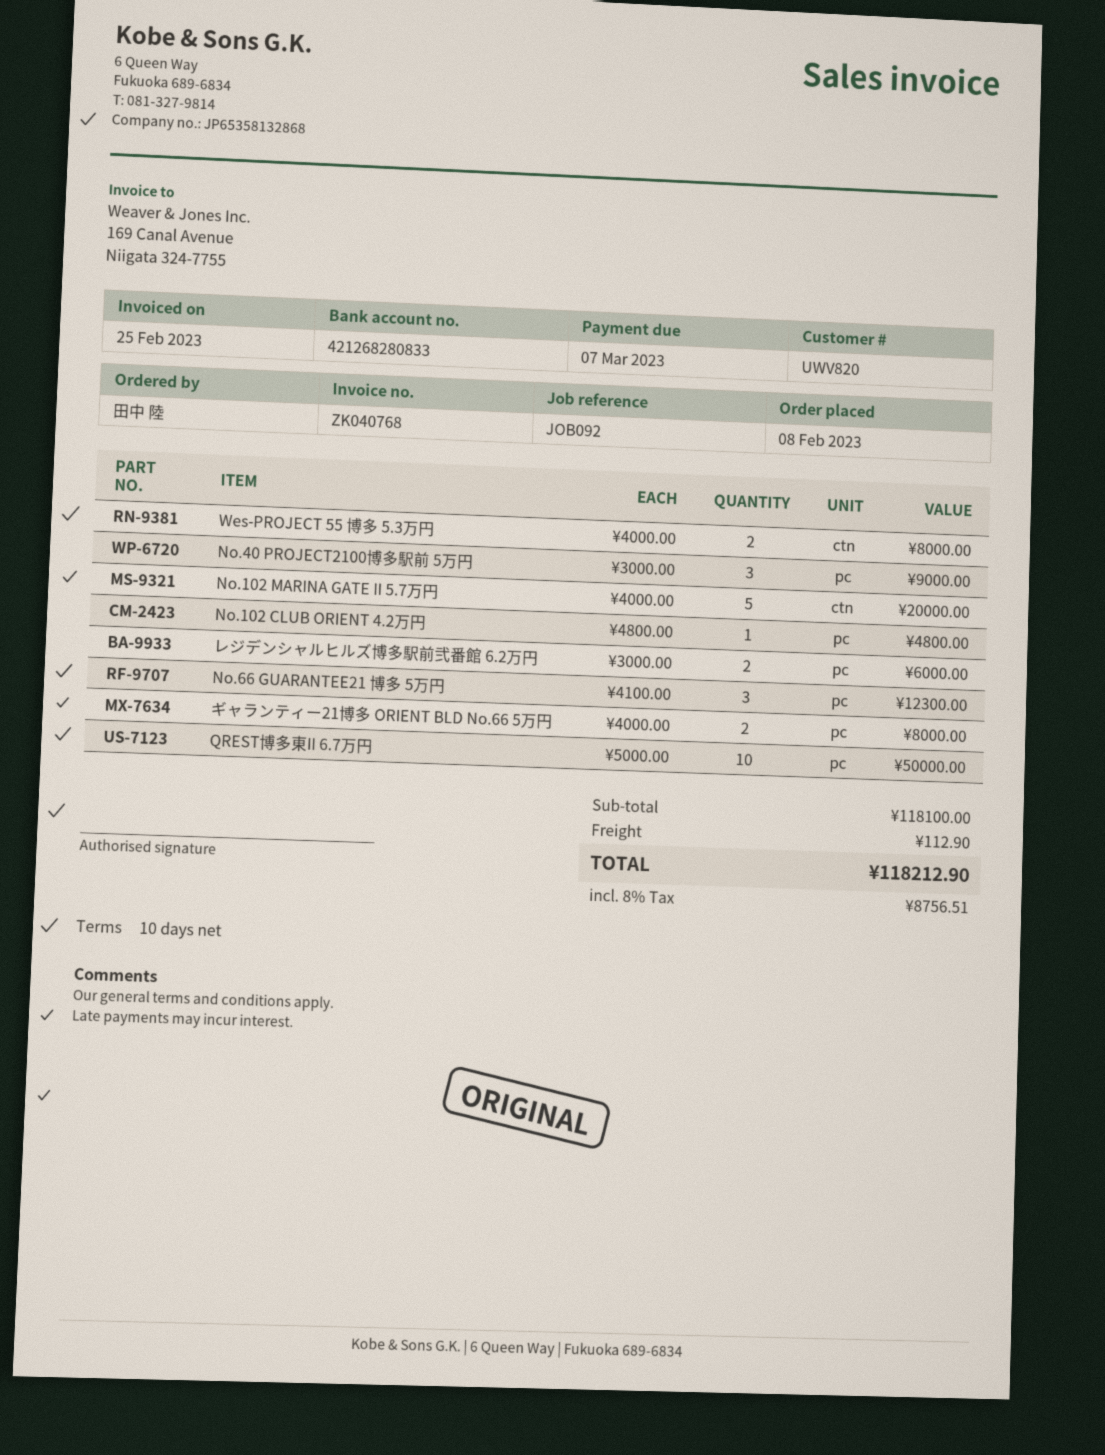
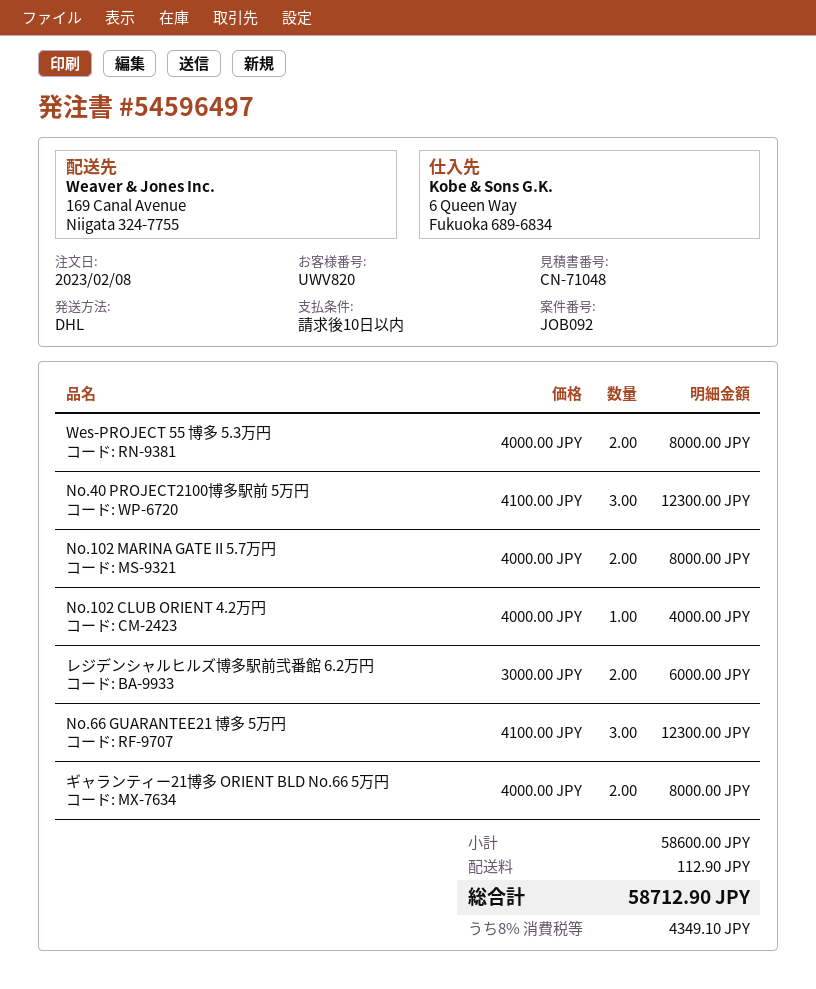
No.40 PROJECT2100博多駅前 5万円: 3 x 3000.00 = 9000.00 -> 3 x 4100.00 = 12300.00
No.102 MARINA GATE II 5.7万円: 5 x 4000.00 = 20000.00 -> 2 x 4000.00 = 8000.00
No.102 CLUB ORIENT 4.2万円: 1 x 4800.00 = 4800.00 -> 1 x 4000.00 = 4000.00
QREST博多東II 6.7万円: 10 x 5000.00 = 50000.00 -> none
subtotal: 118100.00 -> 58600.00
tax: 8% = 8756.51 -> 8% = 4349.10
total: 118212.90 -> 58712.90

